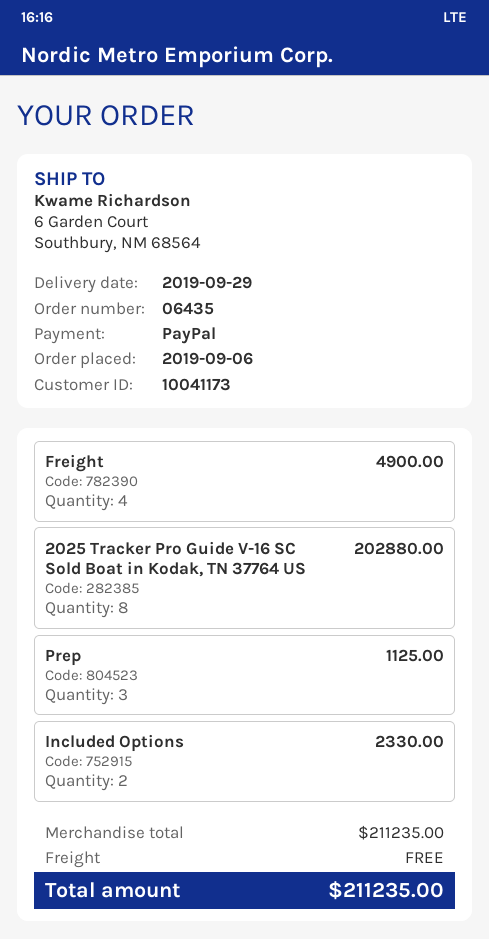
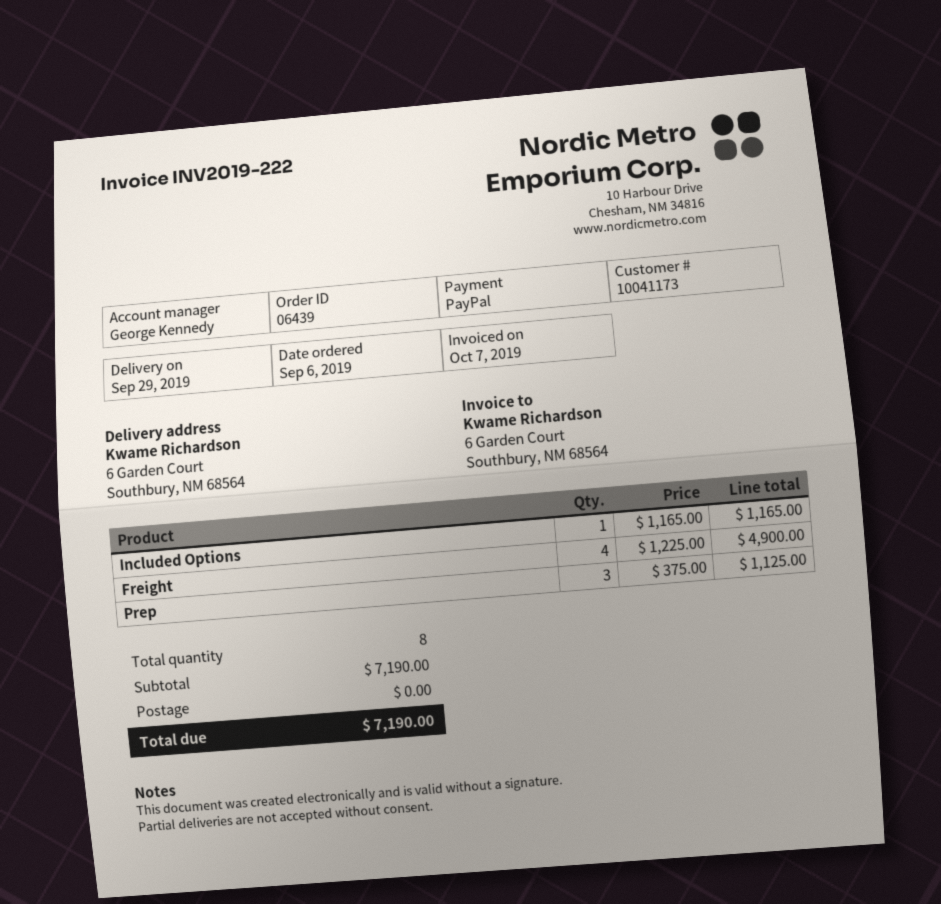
order number: 06435 -> 06439
2025 Tracker Pro Guide V-16 SC Sold Boat in Kodak, TN 37764 US: 8 for 202880.00 -> none
Included Options: 2 for 2330.00 -> 1 for 1165.00
subtotal: 211235.00 -> 7190.00
total: 211235.00 -> 7190.00

